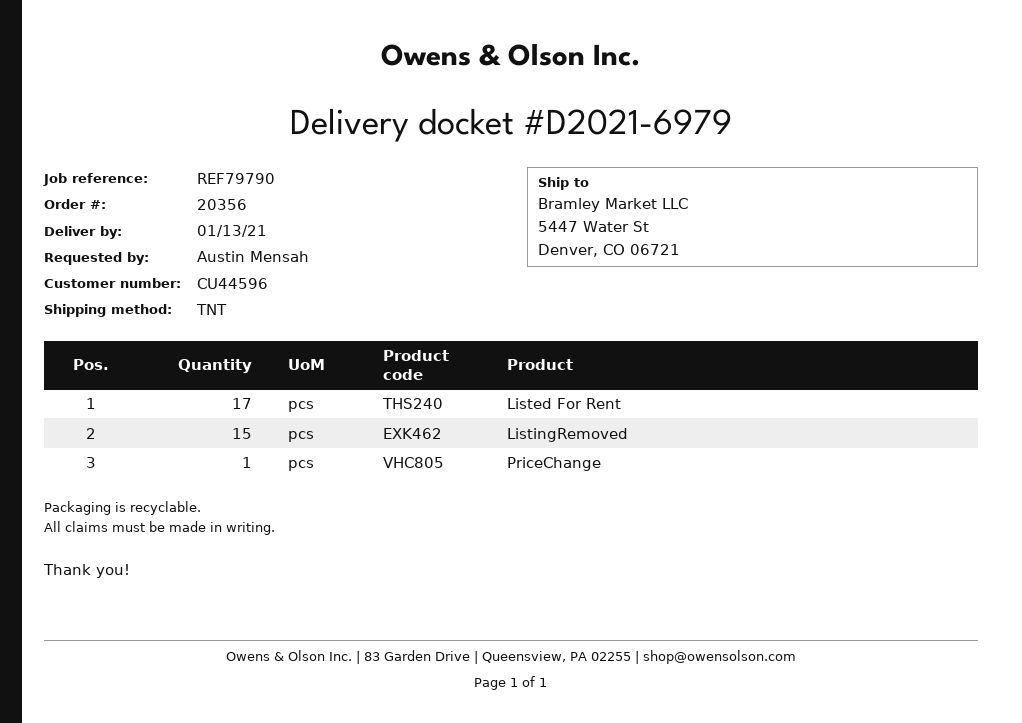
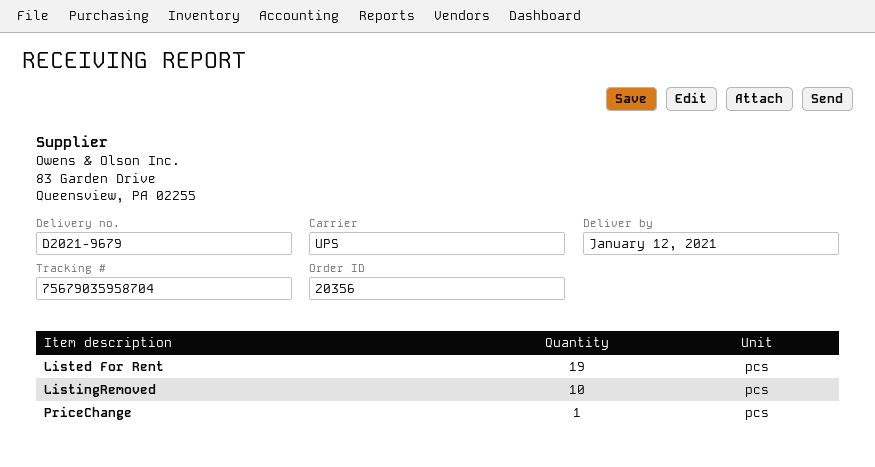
delivery note number: D2021-6979 -> D2021-9679
delivery date: 2021-01-13 -> 2021-01-12
shipping method: TNT -> UPS
Listed For Rent: 17 -> 19
ListingRemoved: 15 -> 10

